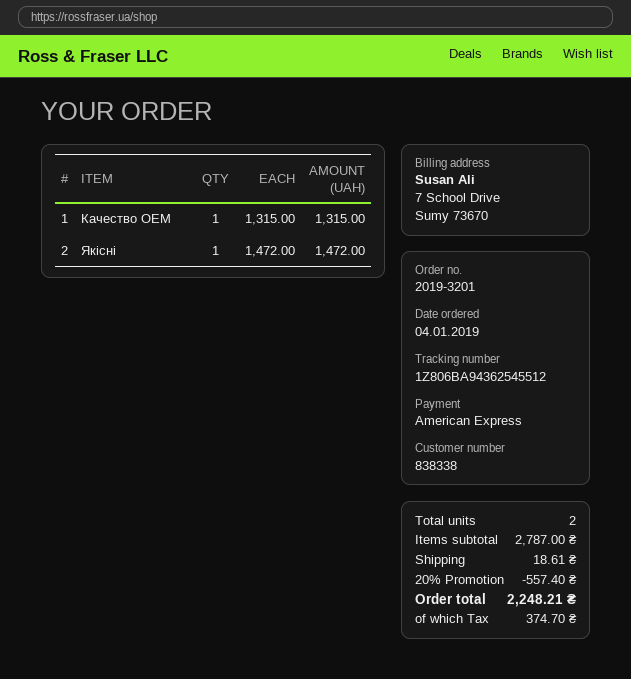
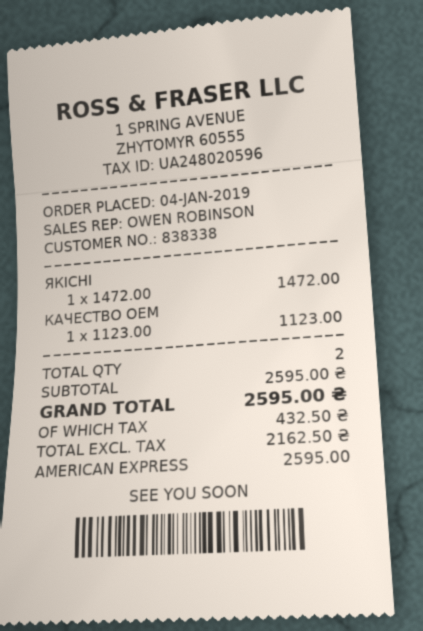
Качество OEM: 1 x 1315.00 = 1315.00 -> 1 x 1123.00 = 1123.00
subtotal: 2787.00 -> 2595.00
discount: 20% = 557.40 -> none
shipping: 18.61 -> none
tax: 374.70 -> 432.50
total: 2248.21 -> 2595.00

